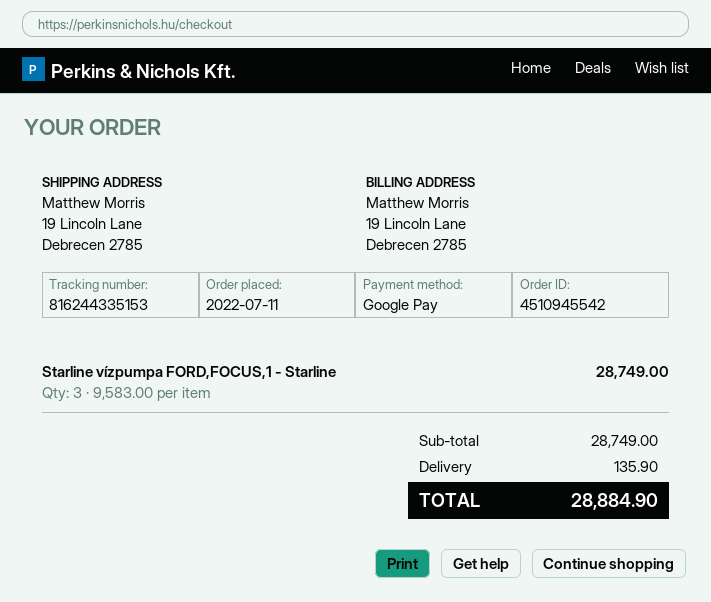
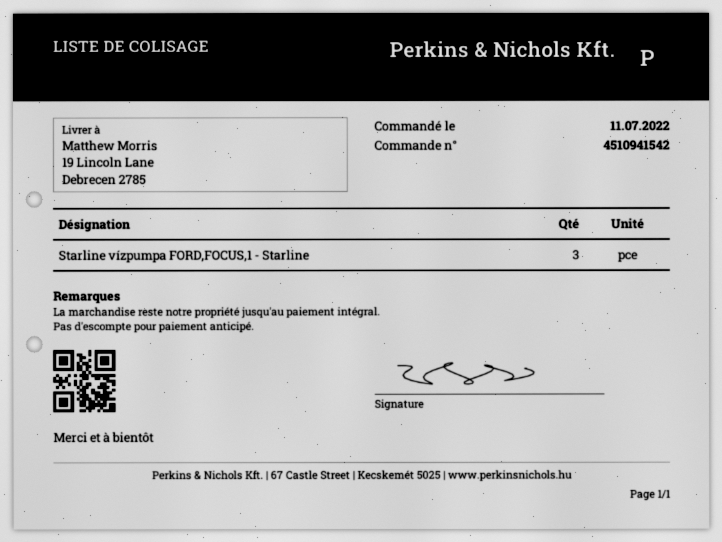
order number: 4510945542 -> 4510941542

